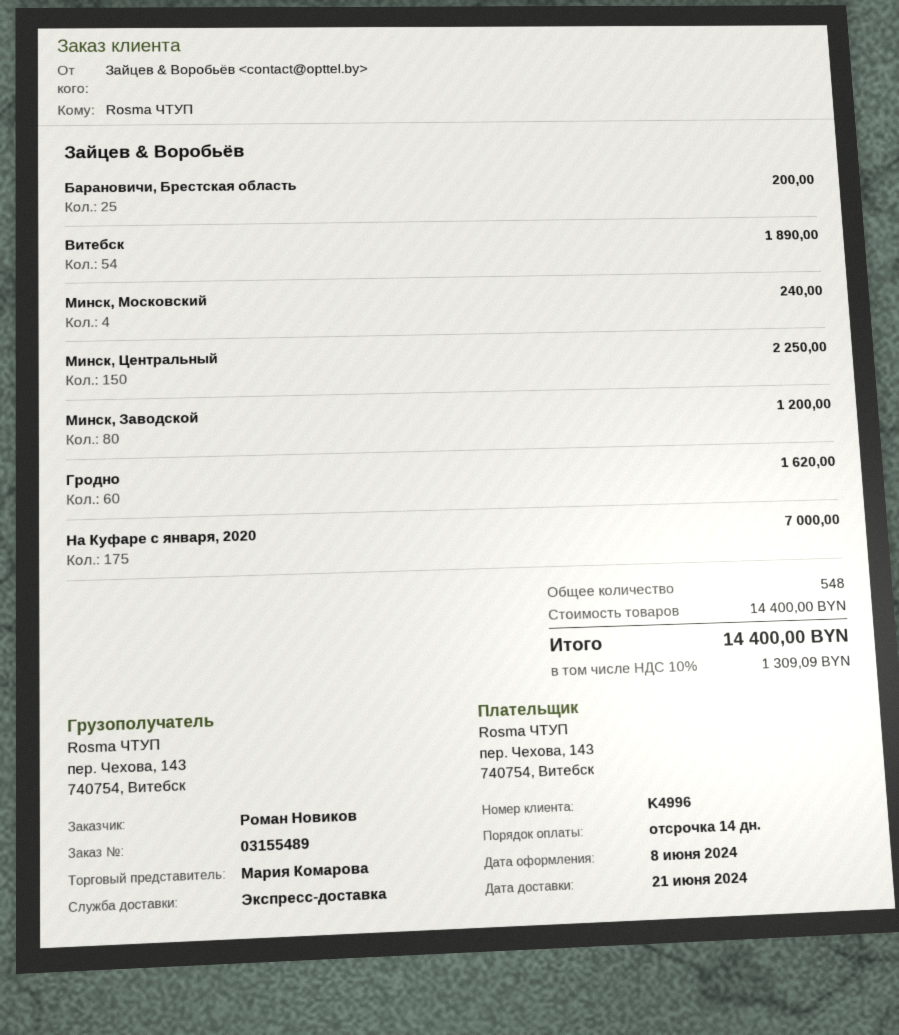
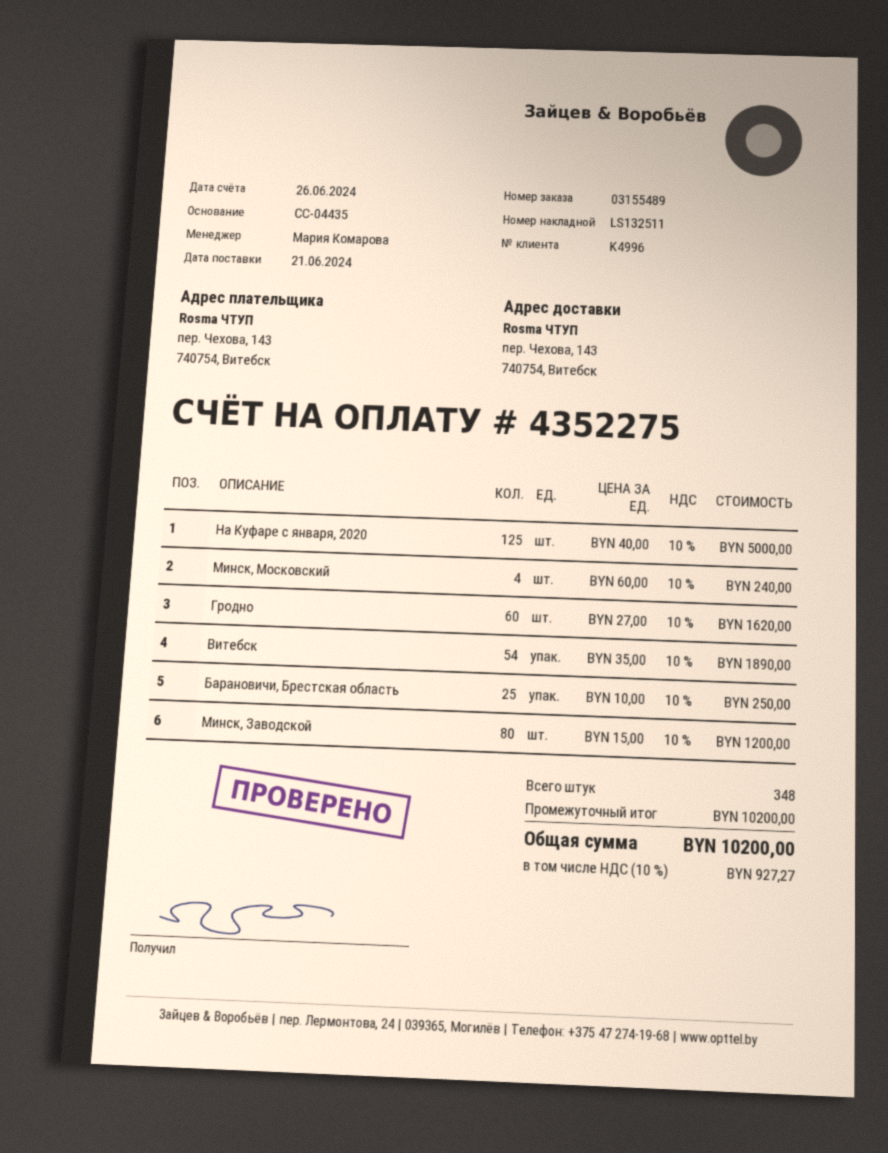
Барановичи, Брестская область: 25 for 200.00 -> 25 for 250.00
Минск, Центральный: 150 for 2250.00 -> none
На Куфаре с января, 2020: 175 for 7000.00 -> 125 for 5000.00
total quantity: 548 -> 348
subtotal: 14400.00 -> 10200.00
tax: 10% = 1309.09 -> 10% = 927.27
total: 14400.00 -> 10200.00

